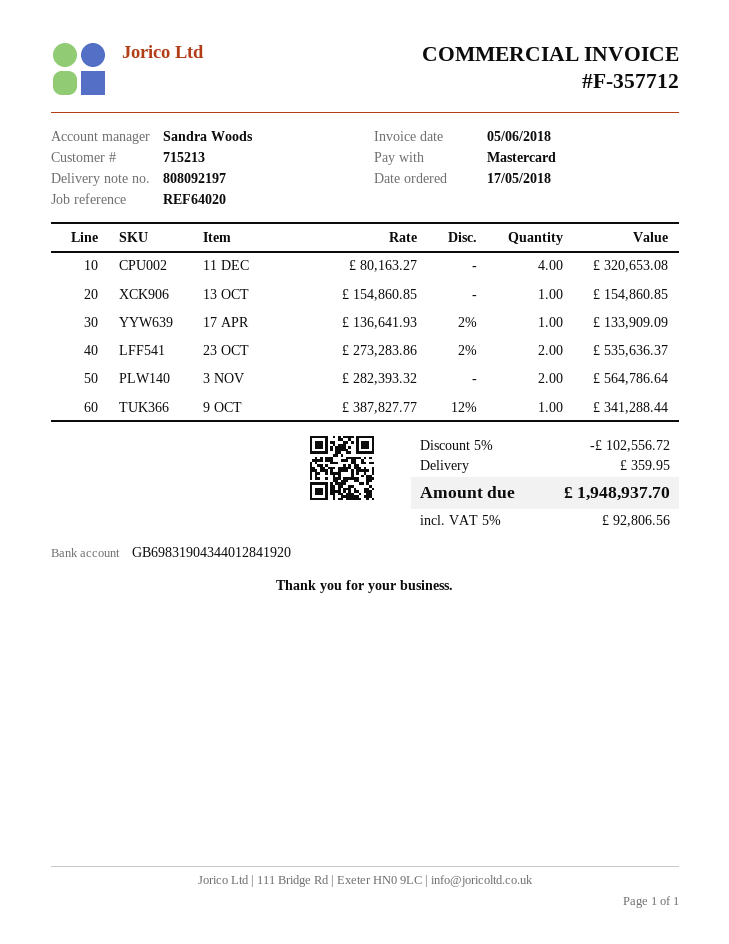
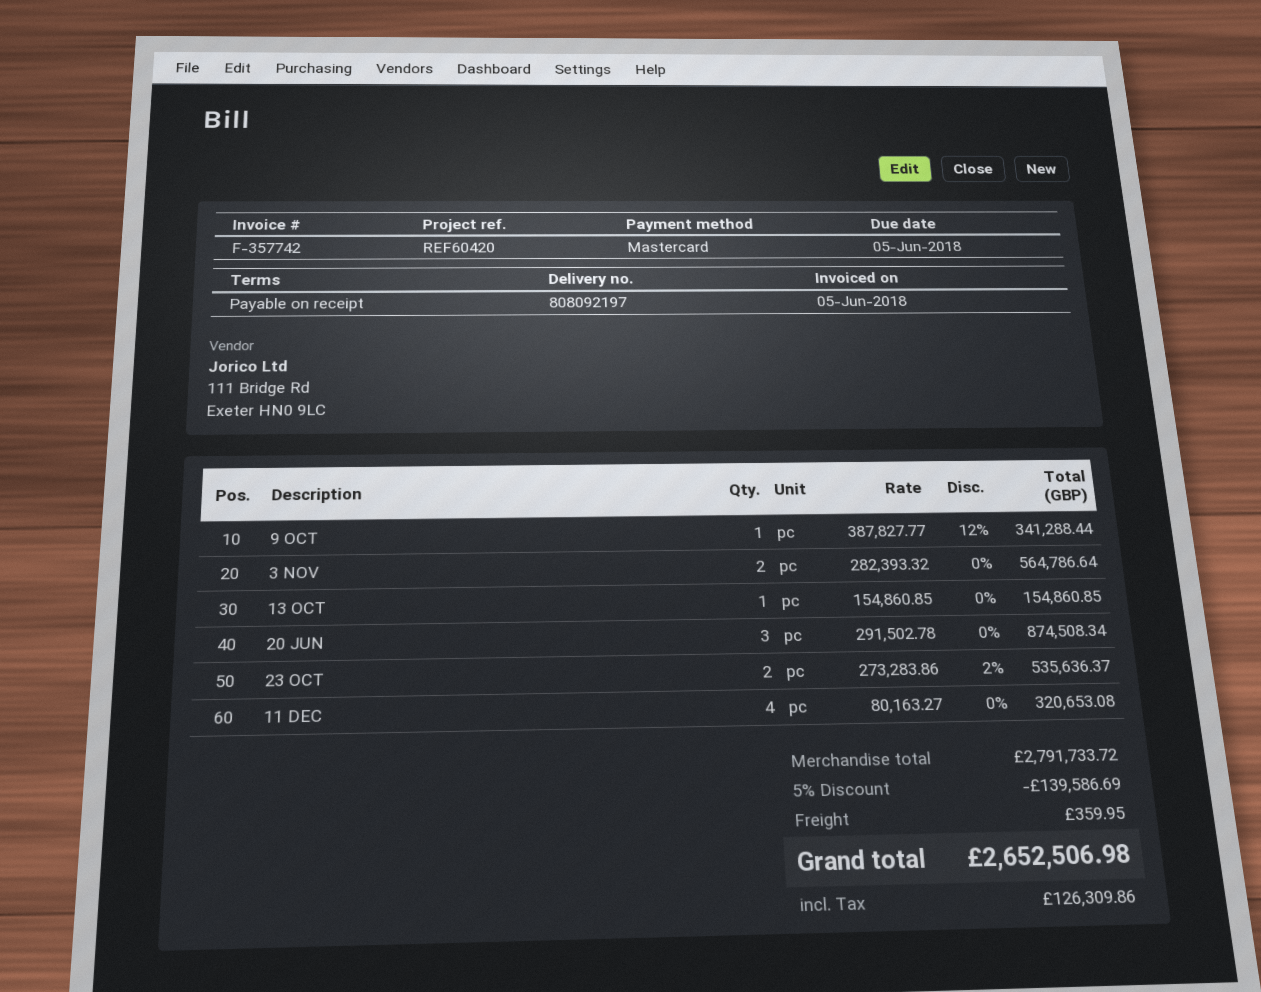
invoice number: F-357712 -> F-357742
reference: REF64020 -> REF60420
17 APR: 1 x 136641.93 - 2% = 133909.09 -> none
20 JUN: none -> 3 x 291502.78 = 874508.34
discount: 5% = 102556.72 -> 5% = 139586.69
tax: 92806.56 -> 126309.86
total: 1948937.70 -> 2652506.98

